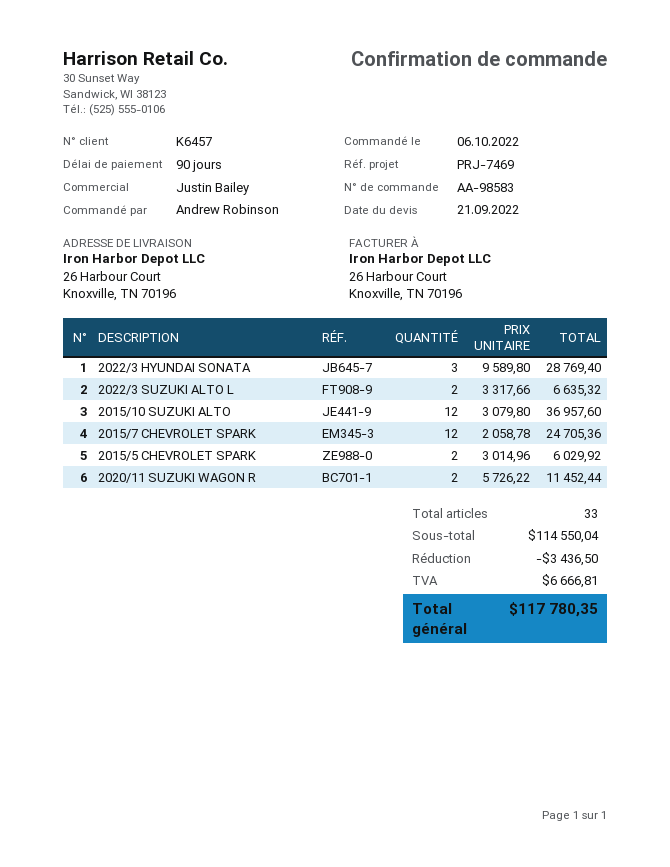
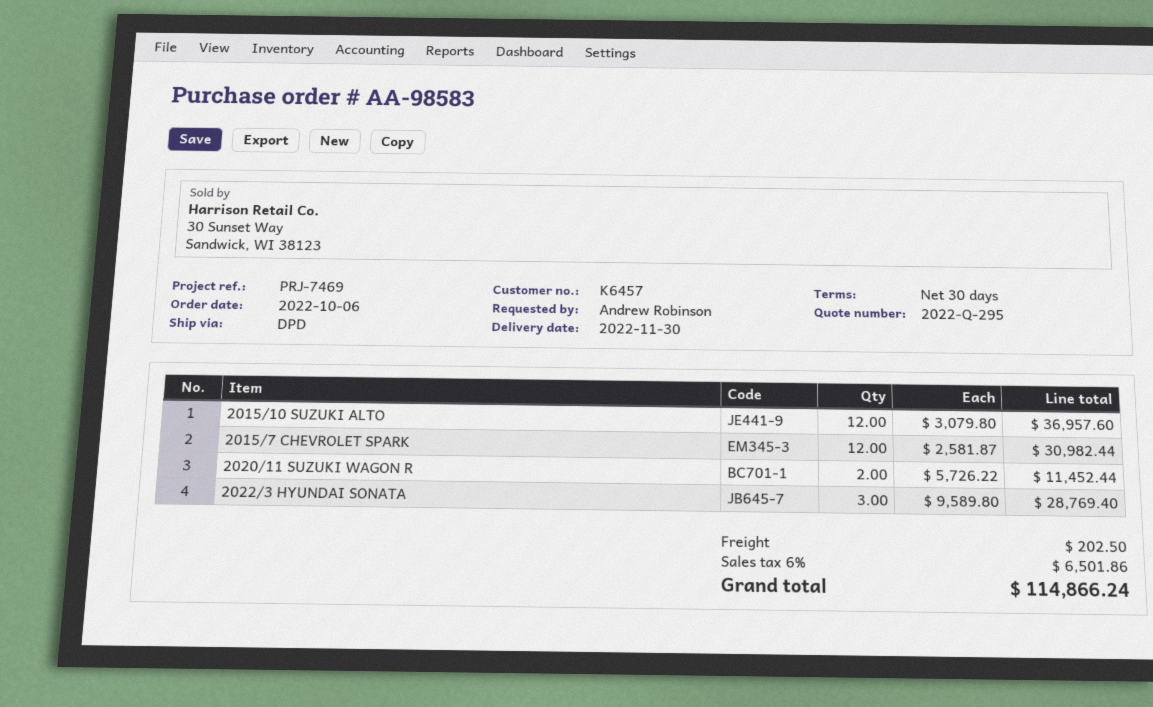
payment terms: 90 days -> 30 days
2022/3 SUZUKI ALTO L: 2 x 3317.66 = 6635.32 -> none
2015/7 CHEVROLET SPARK: 12 x 2058.78 = 24705.36 -> 12 x 2581.87 = 30982.44
2015/5 CHEVROLET SPARK: 2 x 3014.96 = 6029.92 -> none
discount: 3436.50 -> none
shipping: none -> 202.50
tax: 6666.81 -> 6501.86
total: 117780.35 -> 114866.24

